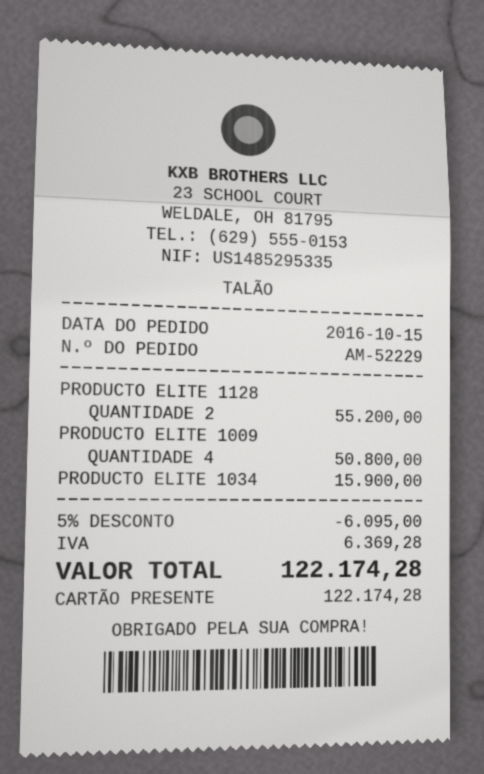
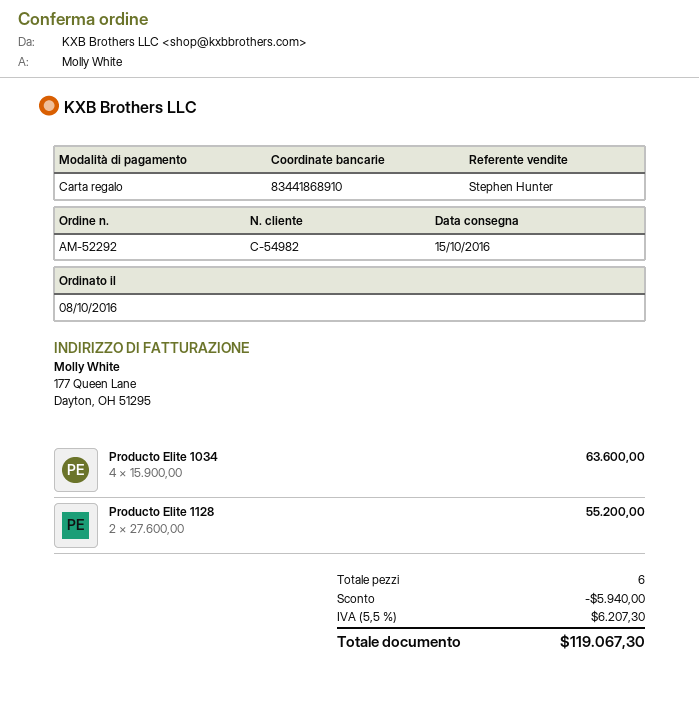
order number: AM-52229 -> AM-52292
order date: 2016-10-15 -> 2016-10-08
PRODUCTO ELITE 1009: 4 for 50800.00 -> none
PRODUCTO ELITE 1034: 1 for 15900.00 -> 4 for 63600.00
discount: 6095.00 -> 5940.00
tax: 6369.28 -> 6207.30
total: 122174.28 -> 119067.30

